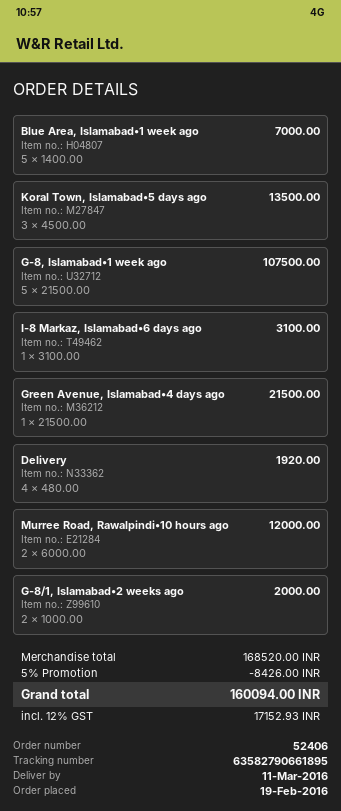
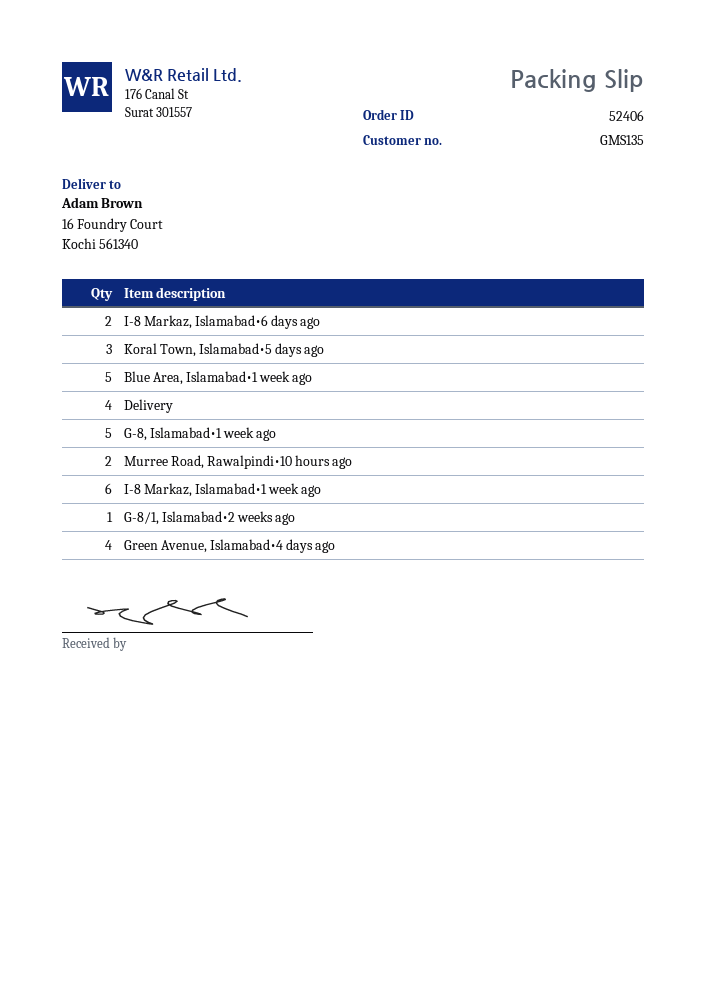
I-8 Markaz, Islamabad•6 days ago: 1 -> 2
Green Avenue, Islamabad•4 days ago: 1 -> 4
G-8/1, Islamabad•2 weeks ago: 2 -> 1
I-8 Markaz, Islamabad•1 week ago: none -> 6

